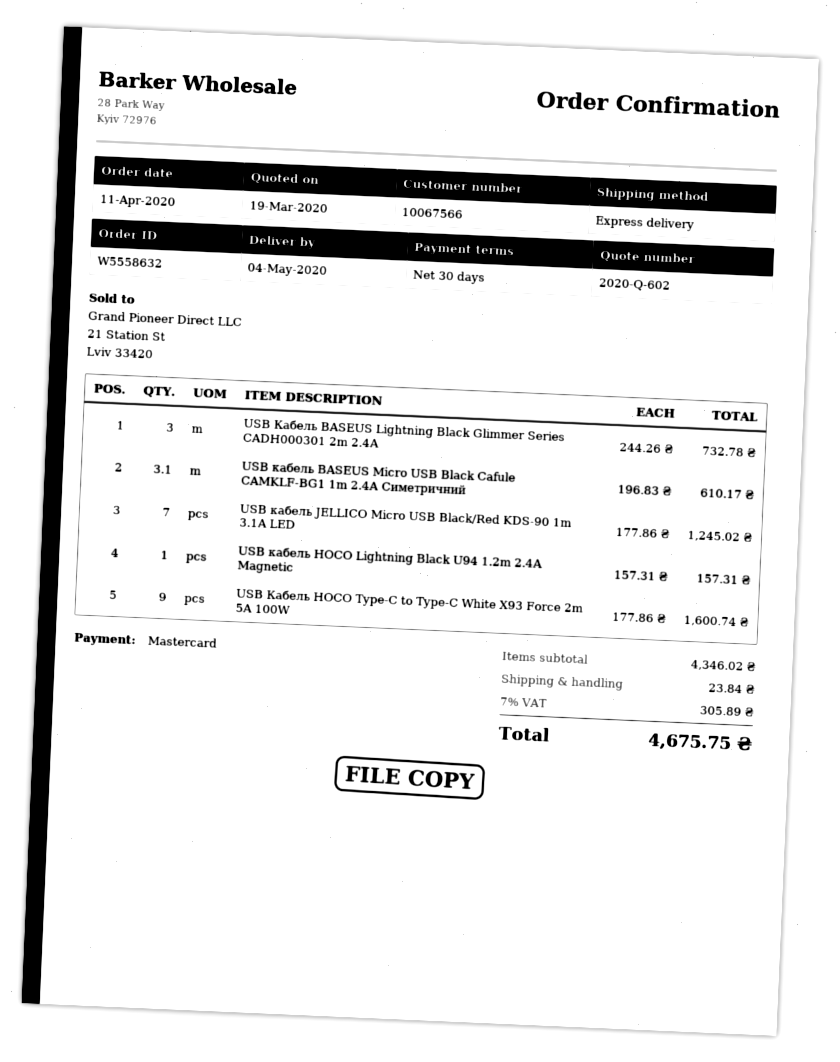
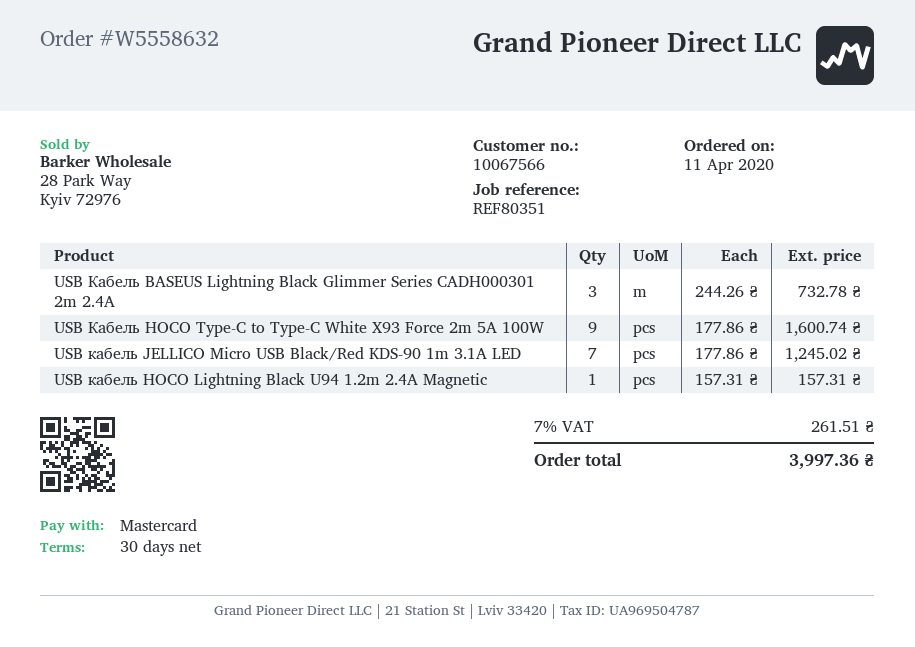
USB кабель BASEUS Micro USB Black Cafule CAMKLF-BG1 1m 2.4А Симетричний: 3.1 x 196.83 = 610.17 -> none
shipping: 23.84 -> none
tax: 7% = 305.89 -> 7% = 261.51
total: 4675.75 -> 3997.36

